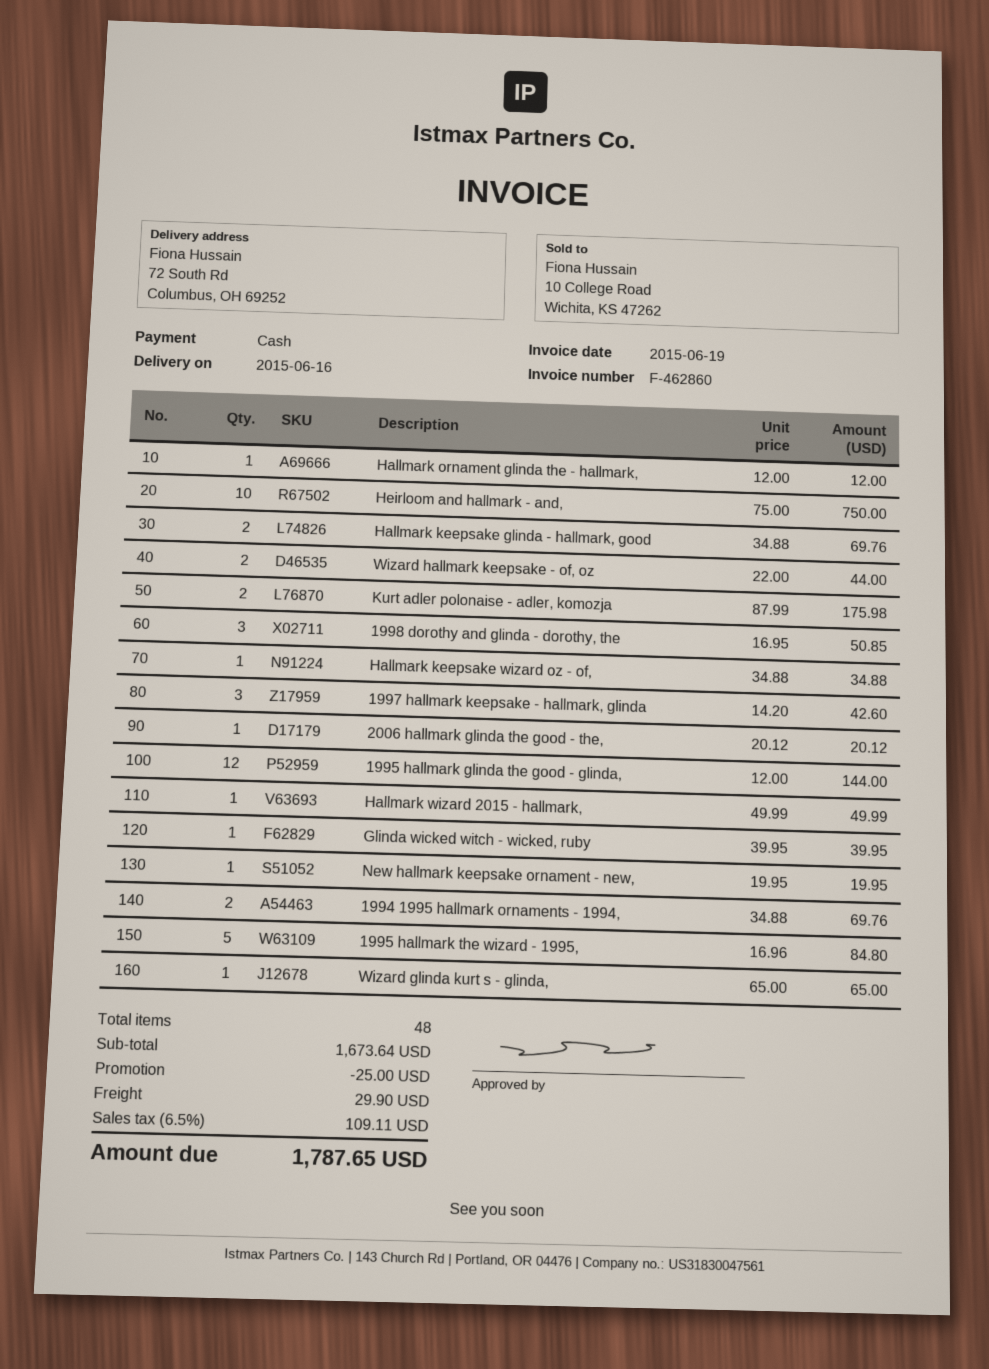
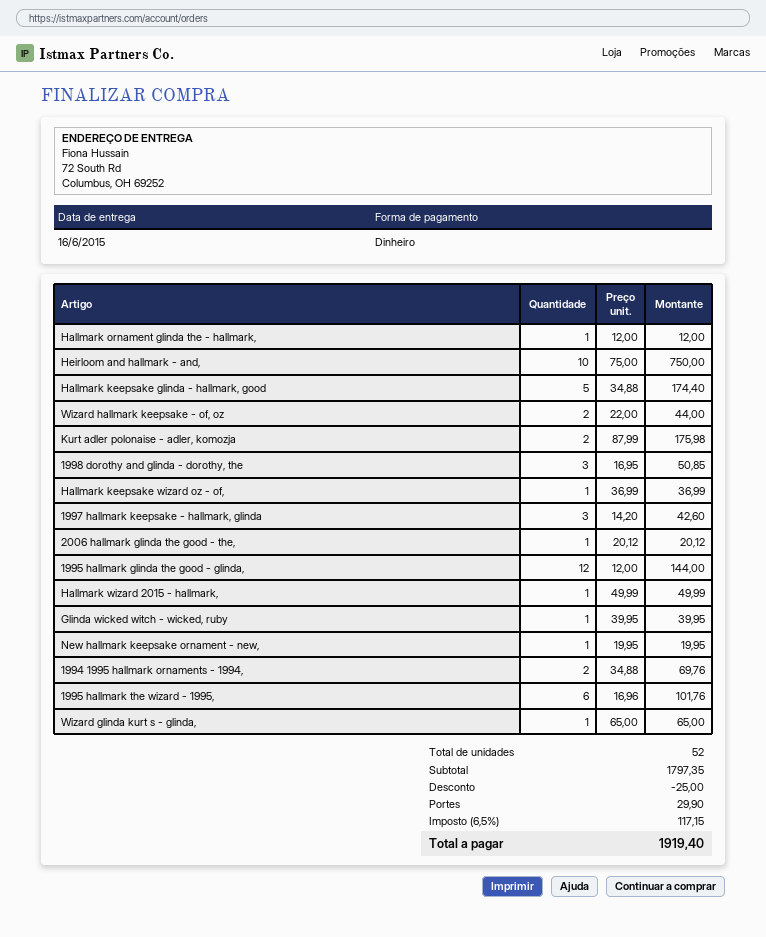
Hallmark keepsake glinda - hallmark, good: 2 x 34.88 = 69.76 -> 5 x 34.88 = 174.40
Hallmark keepsake wizard oz - of,: 1 x 34.88 = 34.88 -> 1 x 36.99 = 36.99
1995 hallmark the wizard - 1995,: 5 x 16.96 = 84.80 -> 6 x 16.96 = 101.76
total quantity: 48 -> 52
subtotal: 1673.64 -> 1797.35
tax: 6.5% = 109.11 -> 6.5% = 117.15
total: 1787.65 -> 1919.40

